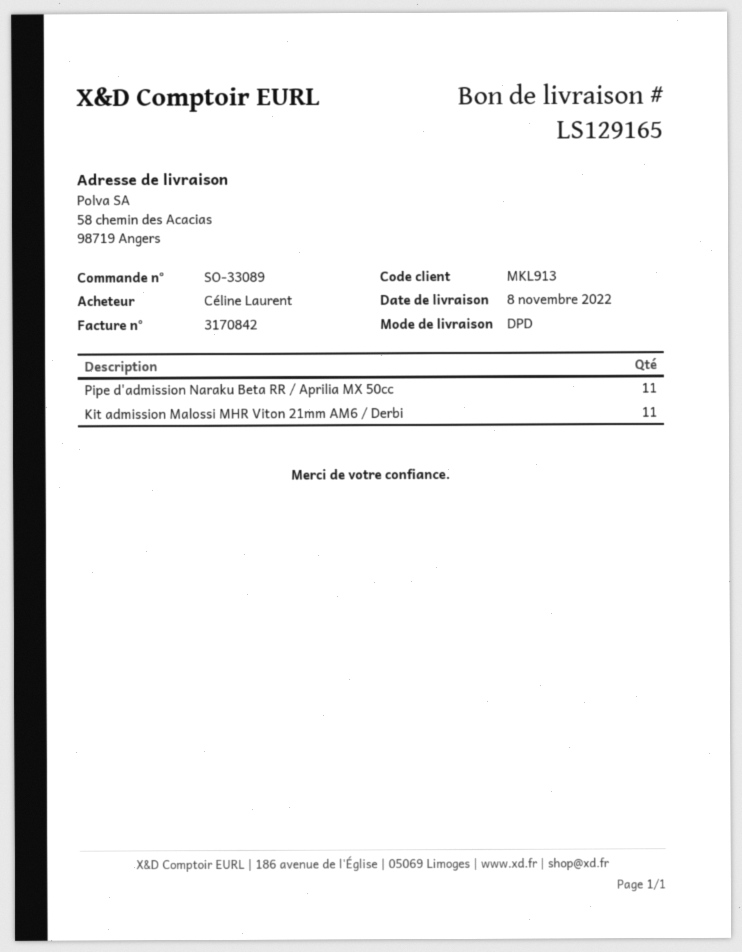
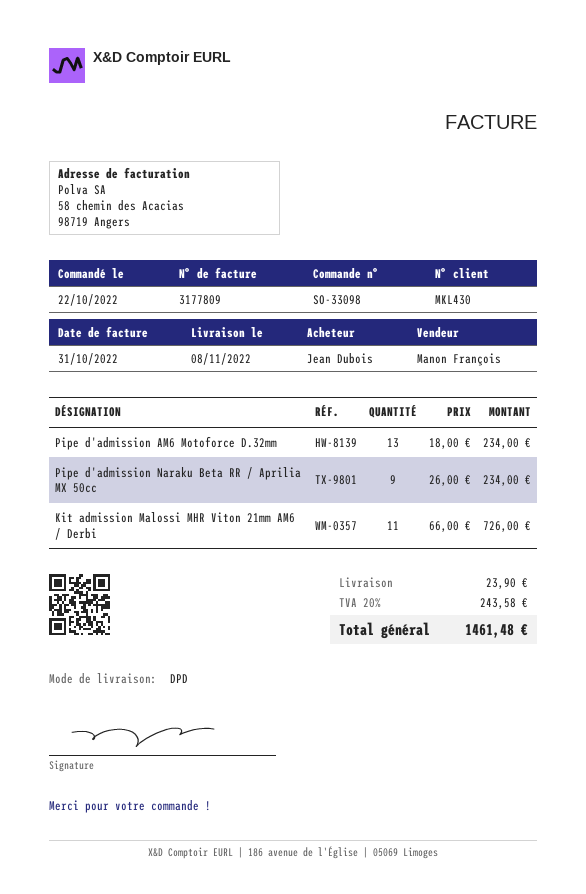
order number: SO-33089 -> SO-33098
invoice number: 3170842 -> 3177809
customer number: MKL913 -> MKL430
ordered by: Céline Laurent -> Jean Dubois
Pipe d'admission Naraku Beta RR / Aprilia MX 50cc: 11 -> 9
Pipe d'admission AM6 Motoforce D.32mm: none -> 13

